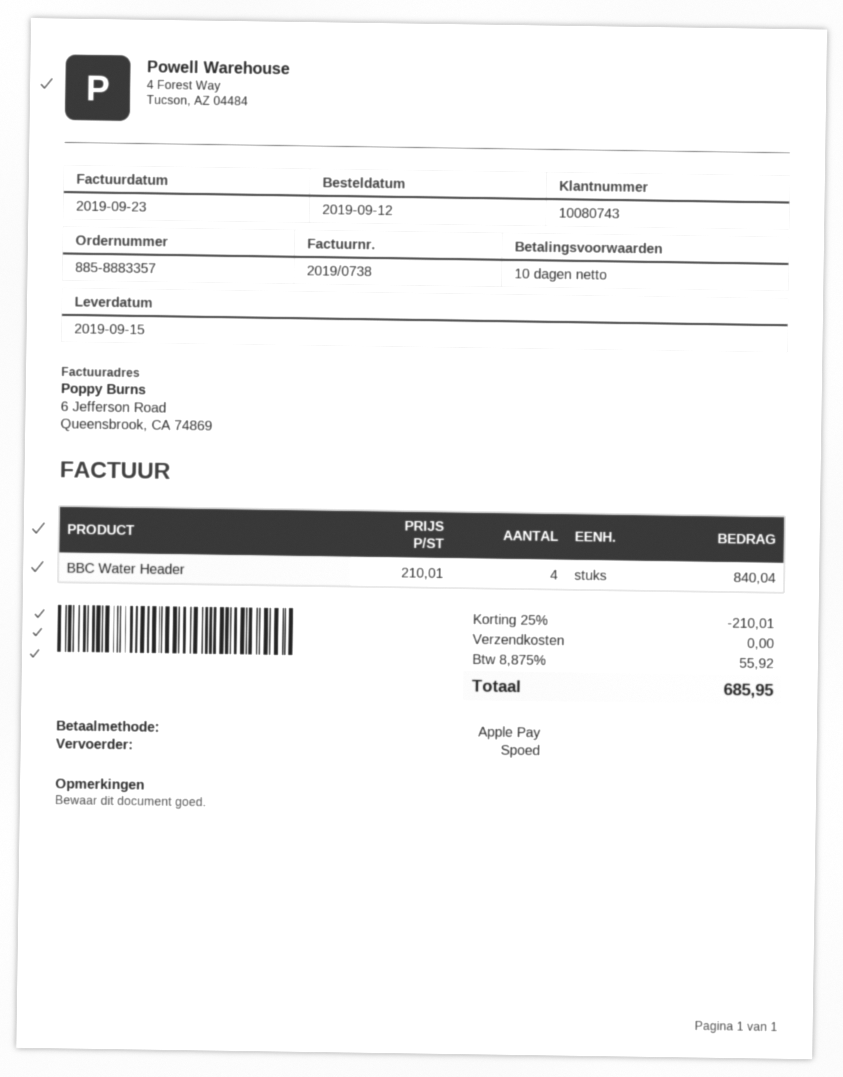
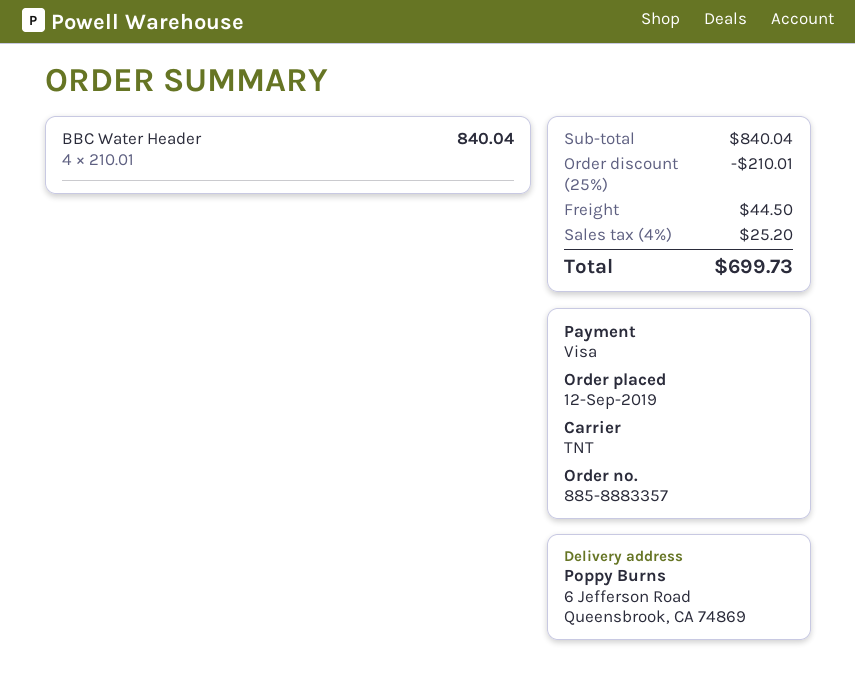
payment method: Apple Pay -> Visa
shipping method: express -> TNT
shipping: 0.00 -> 44.50
tax: 8.875% = 55.92 -> 4% = 25.20
total: 685.95 -> 699.73

